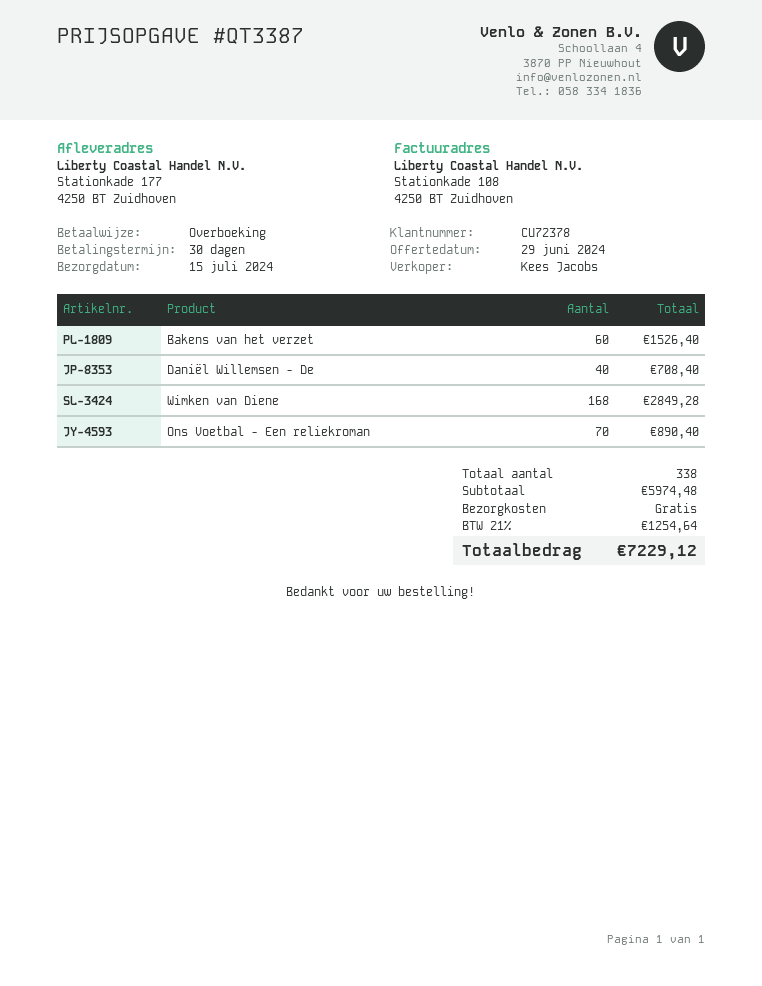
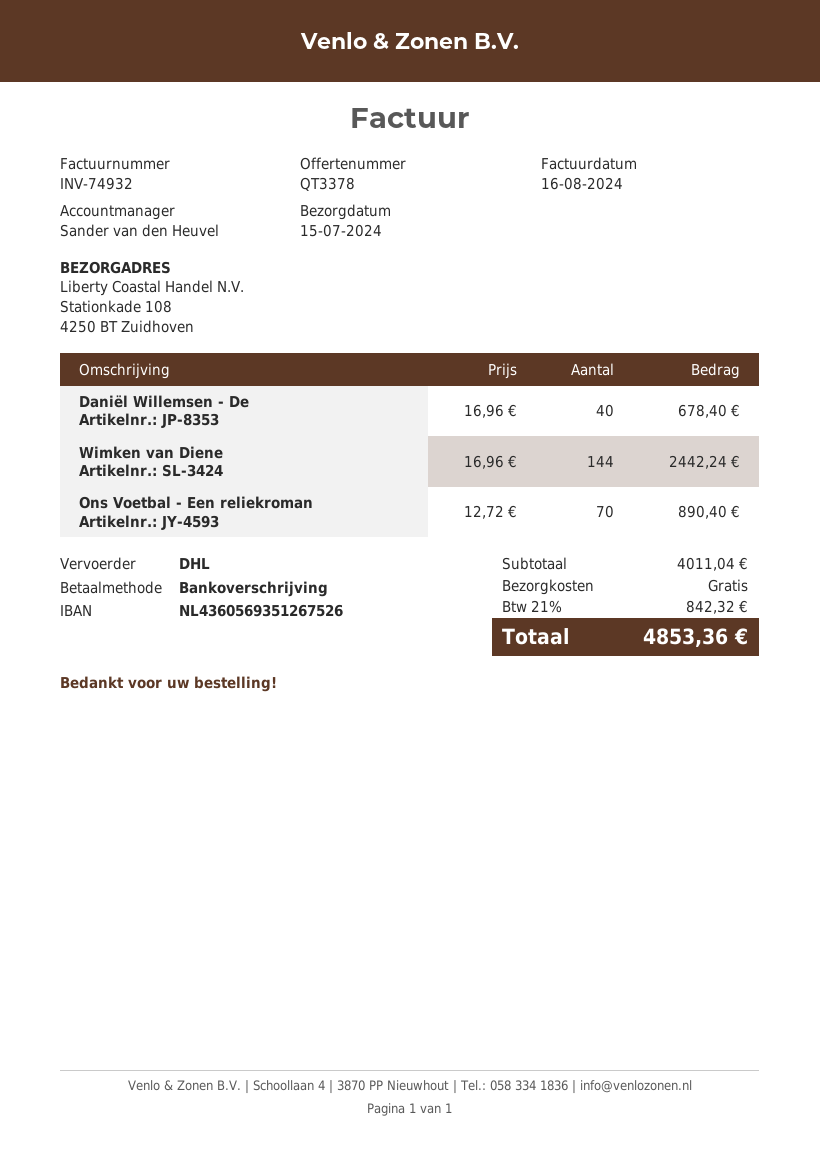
quote number: QT3387 -> QT3378
sales rep: Kees Jacobs -> Sander van den Heuvel
ship to: Stationkade 177, 4250 BT Zuidhoven -> Stationkade 108, 4250 BT Zuidhoven
Bakens van het verzet: 60 for 1526.40 -> none
Daniël Willemsen - De: 40 for 708.40 -> 40 for 678.40
Wimken van Diene: 168 for 2849.28 -> 144 for 2442.24
subtotal: 5974.48 -> 4011.04
tax: 21% = 1254.64 -> 21% = 842.32
total: 7229.12 -> 4853.36

